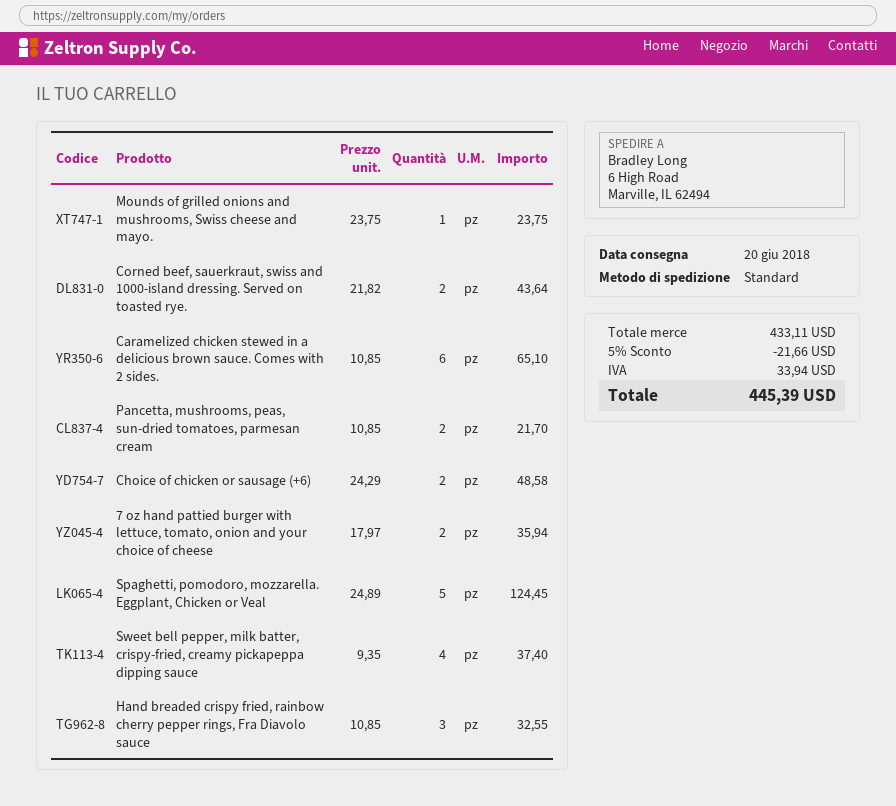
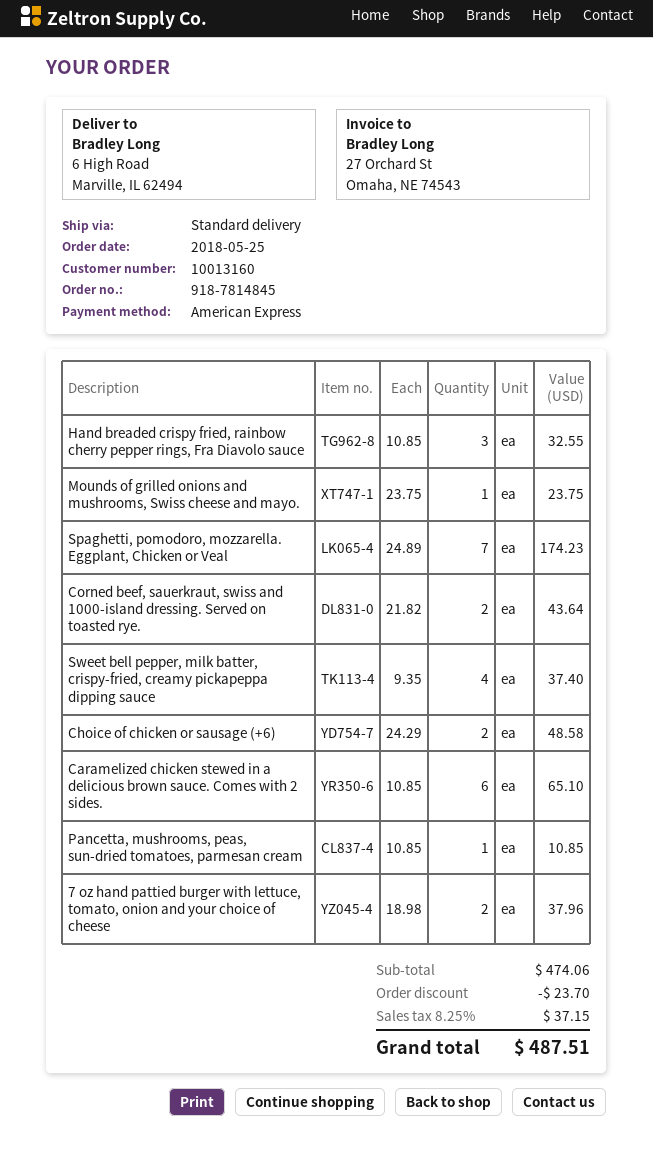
Pancetta, mushrooms, peas, sun-dried tomatoes, parmesan cream: 2 x 10.85 = 21.70 -> 1 x 10.85 = 10.85
7 oz hand pattied burger with lettuce, tomato, onion and your choice of cheese: 2 x 17.97 = 35.94 -> 2 x 18.98 = 37.96
Spaghetti, pomodoro, mozzarella. Eggplant, Chicken or Veal: 5 x 24.89 = 124.45 -> 7 x 24.89 = 174.23
subtotal: 433.11 -> 474.06
discount: 21.66 -> 23.70
tax: 33.94 -> 37.15
total: 445.39 -> 487.51

